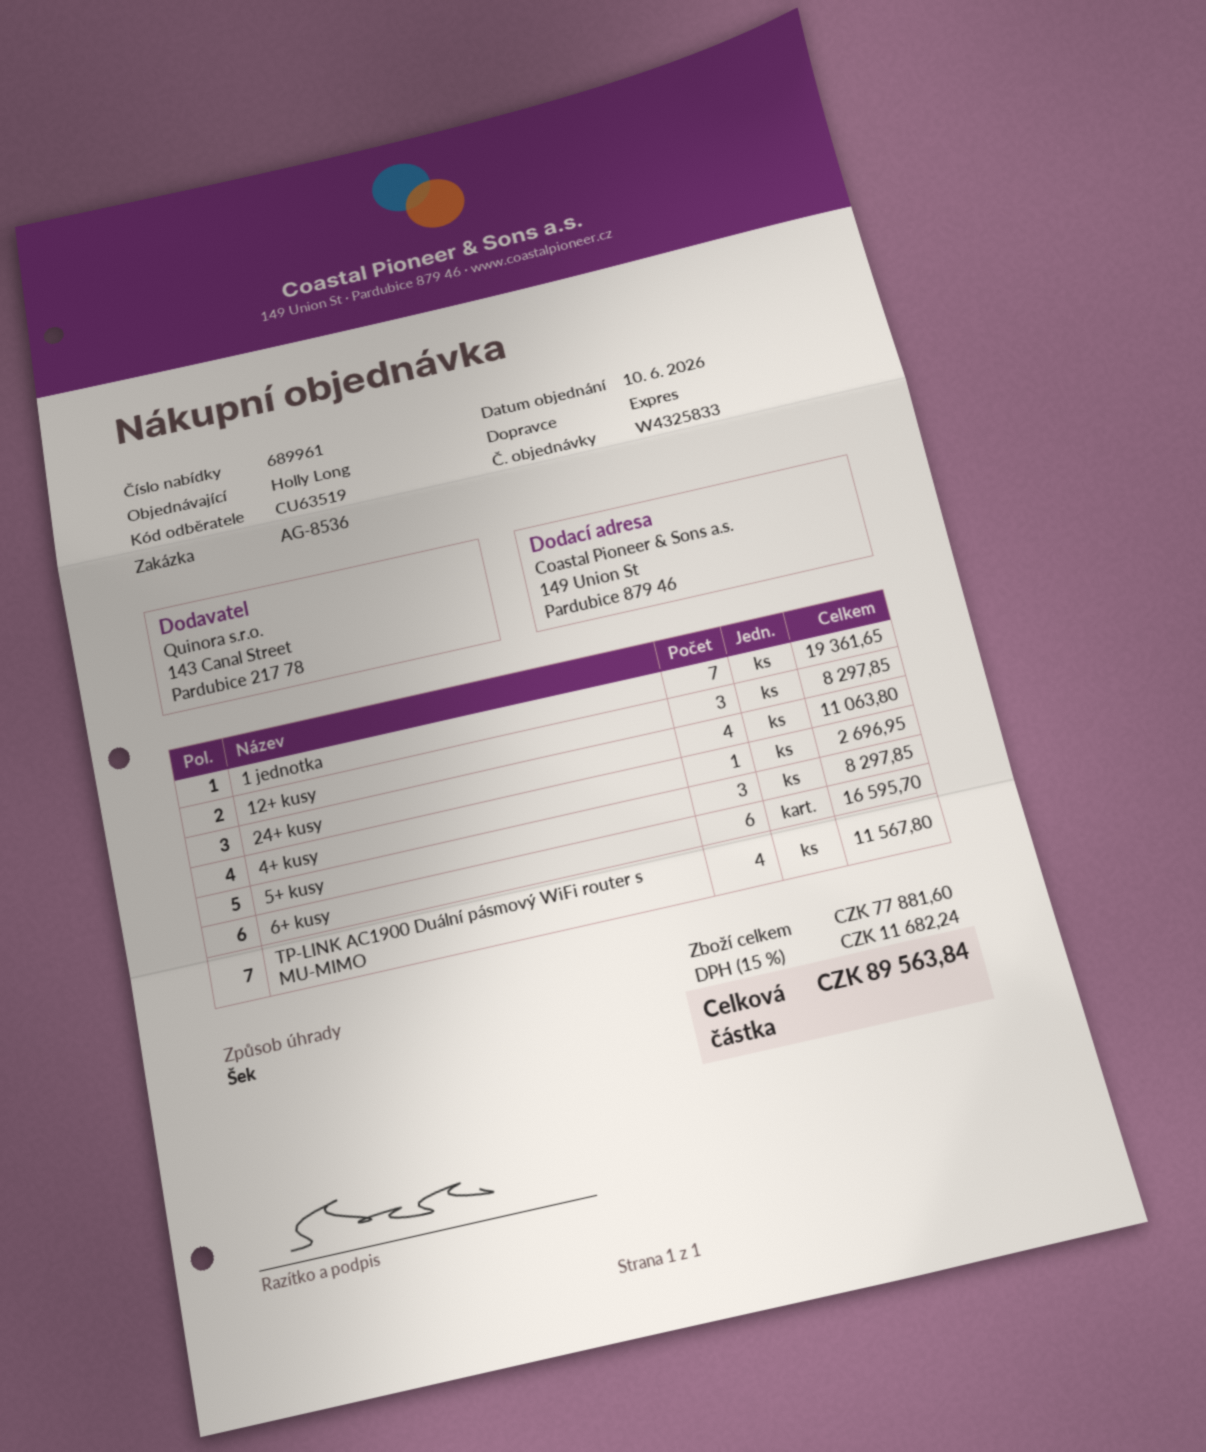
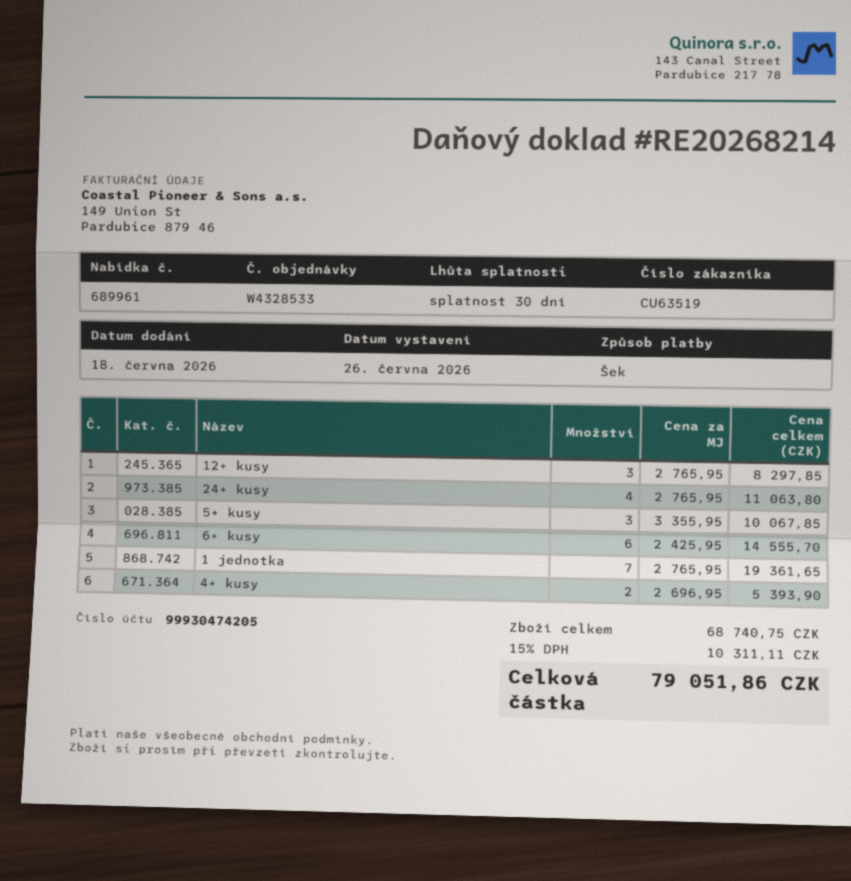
order number: W4325833 -> W4328533
4+ kusy: 1 for 2696.95 -> 2 for 5393.90
5+ kusy: 3 for 8297.85 -> 3 for 10067.85
6+ kusy: 6 for 16595.70 -> 6 for 14555.70
TP-LINK AC1900 Duální pásmový WiFi router s MU-MIMO: 4 for 11567.80 -> none
subtotal: 77881.60 -> 68740.75
tax: 15% = 11682.24 -> 15% = 10311.11
total: 89563.84 -> 79051.86

